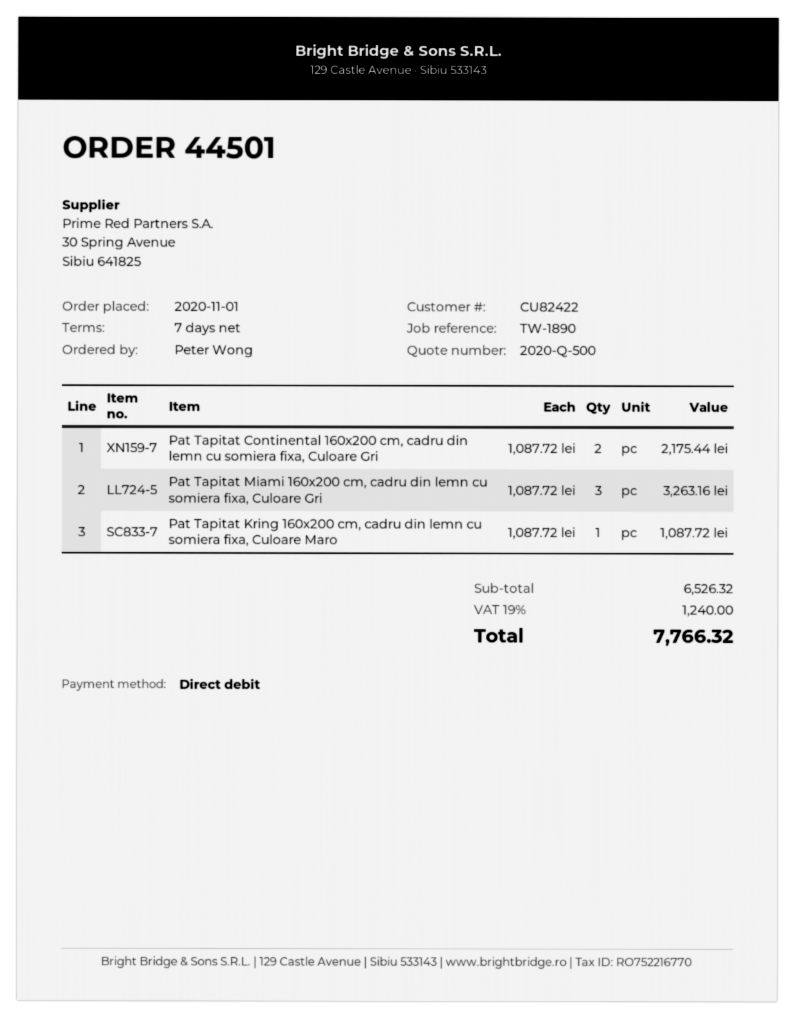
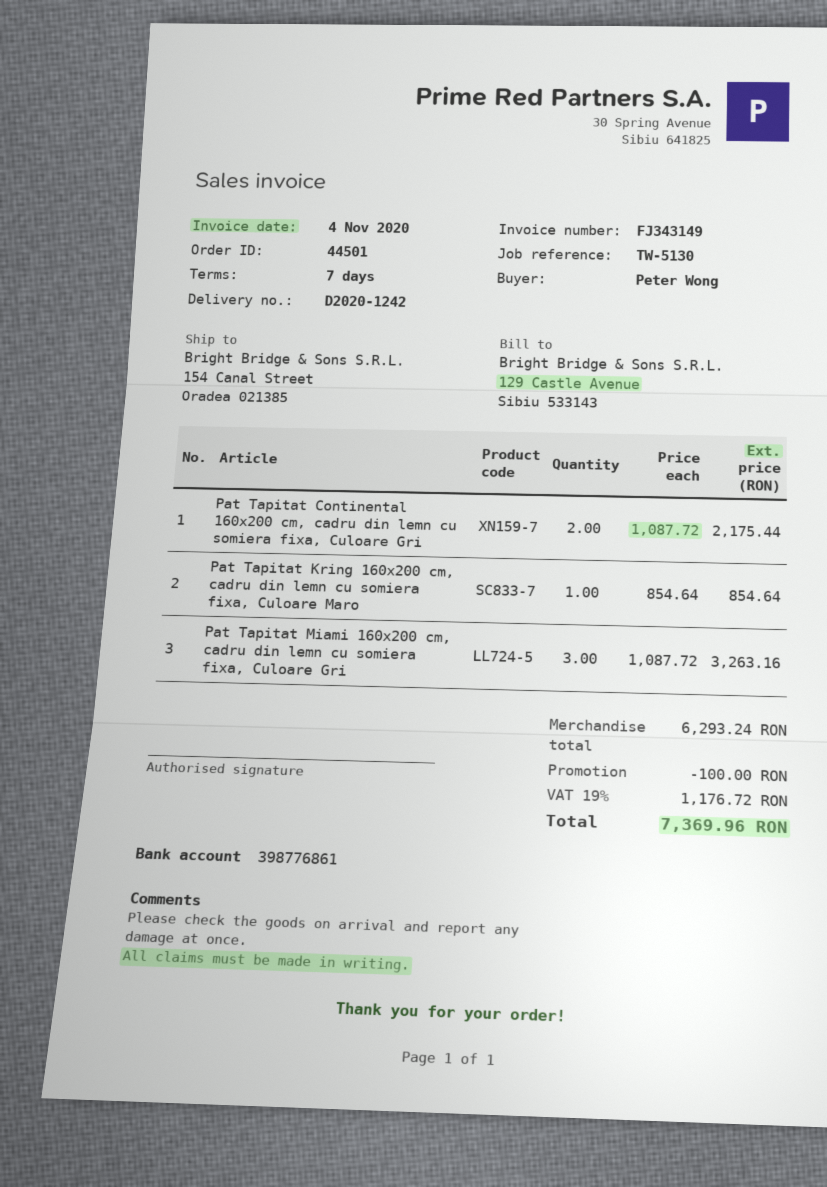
reference: TW-1890 -> TW-5130
Pat Tapitat Kring 160x200 cm, cadru din lemn cu somiera fixa, Culoare Maro: 1 x 1087.72 = 1087.72 -> 1 x 854.64 = 854.64
subtotal: 6526.32 -> 6293.24
discount: none -> 100.00
tax: 19% = 1240.00 -> 19% = 1176.72
total: 7766.32 -> 7369.96

